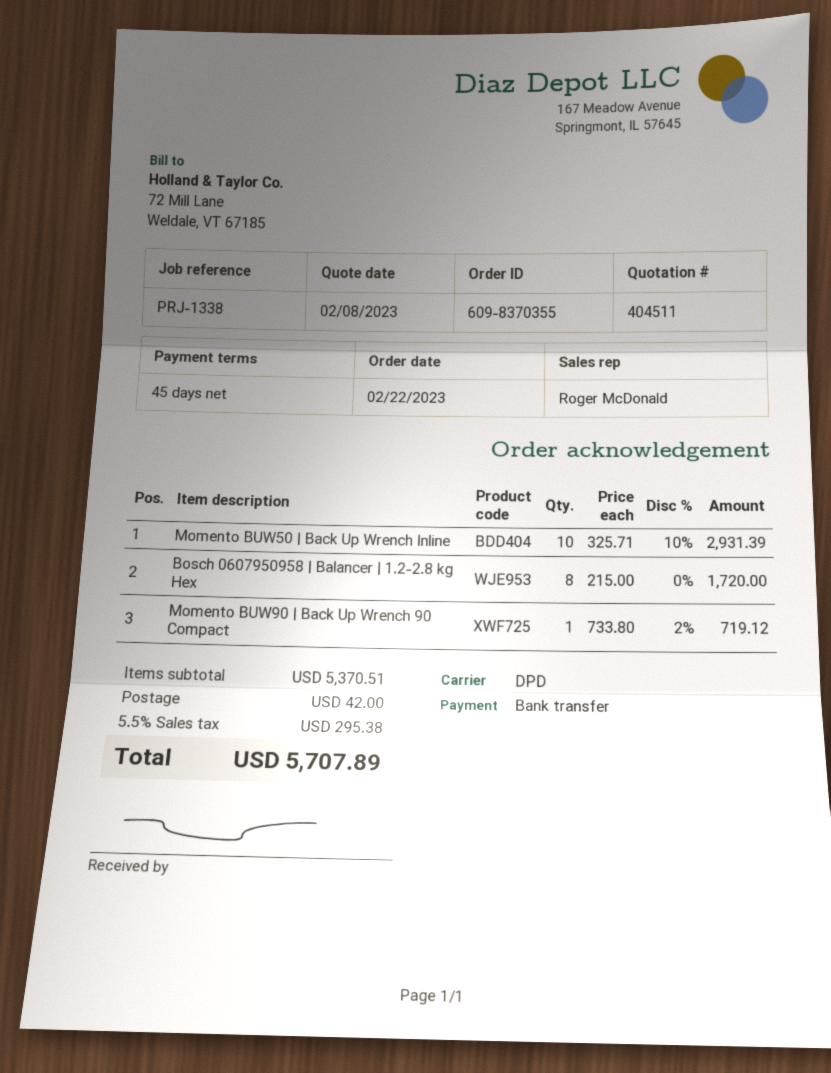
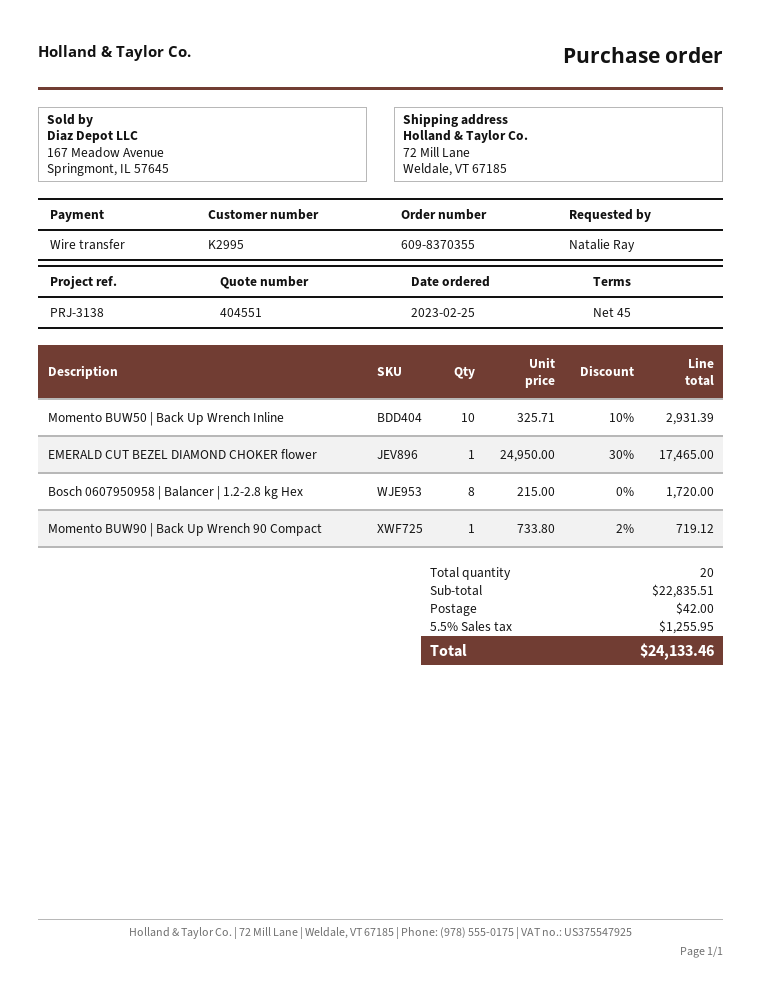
quote number: 404511 -> 404551
order date: 2023-02-22 -> 2023-02-25
reference: PRJ-1338 -> PRJ-3138
EMERALD CUT BEZEL DIAMOND CHOKER flower: none -> 1 x 24950.00 - 30% = 17465.00
subtotal: 5370.51 -> 22835.51
tax: 5.5% = 295.38 -> 5.5% = 1255.95
total: 5707.89 -> 24133.46

